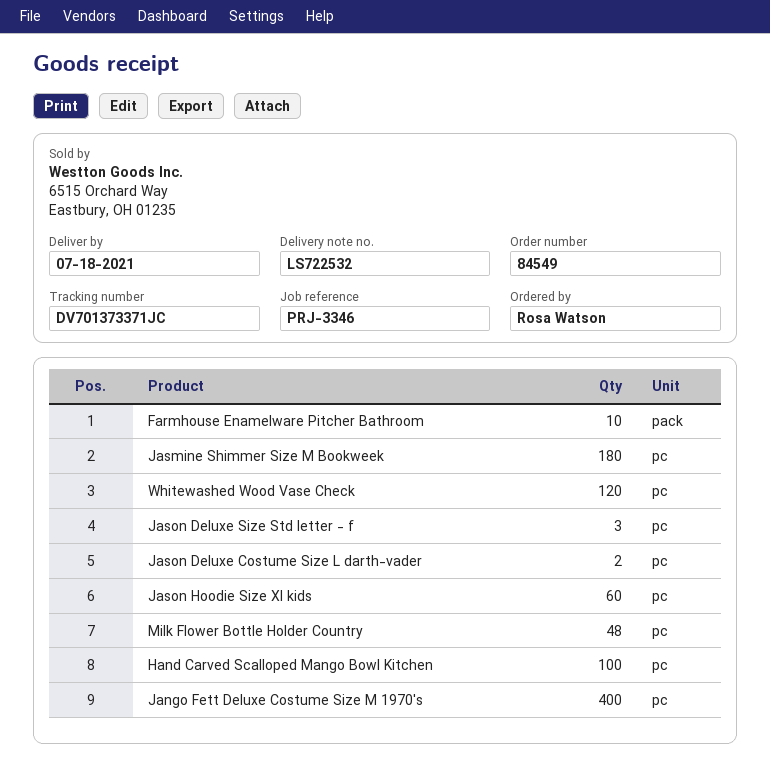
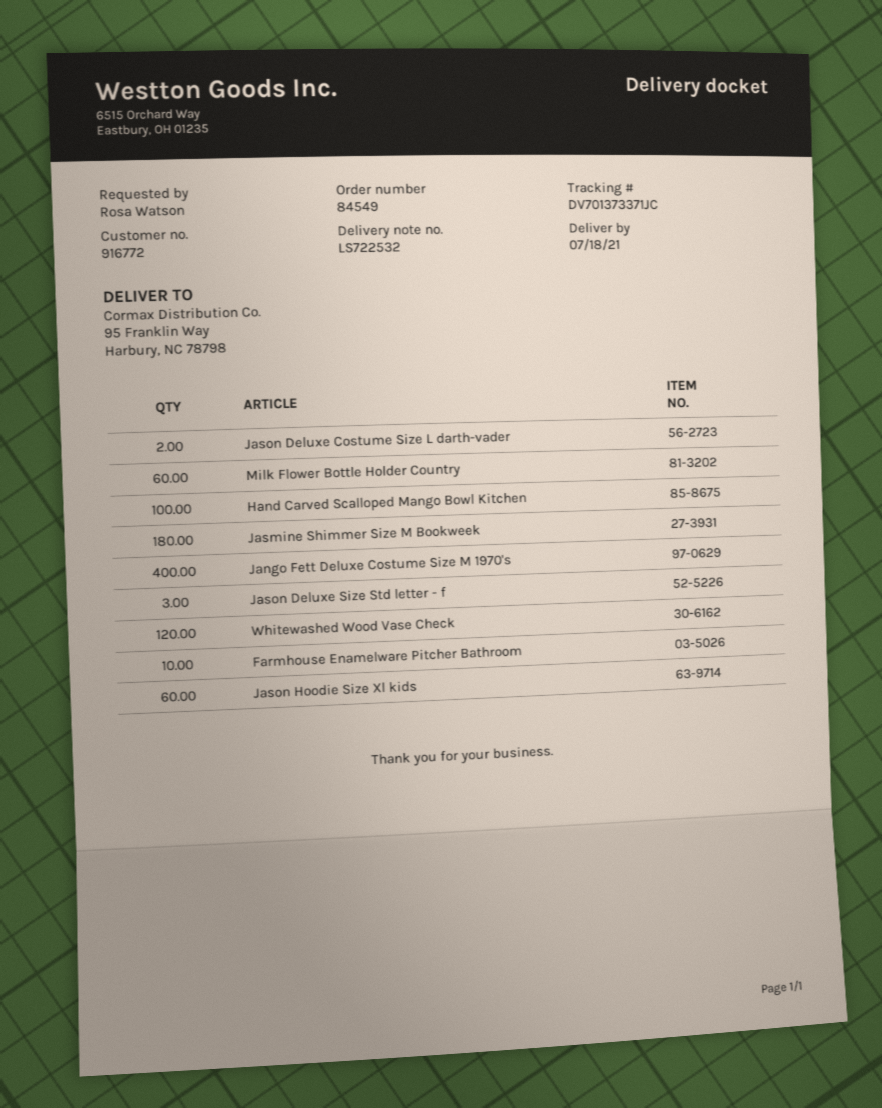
Milk Flower Bottle Holder Country: 48 -> 60

